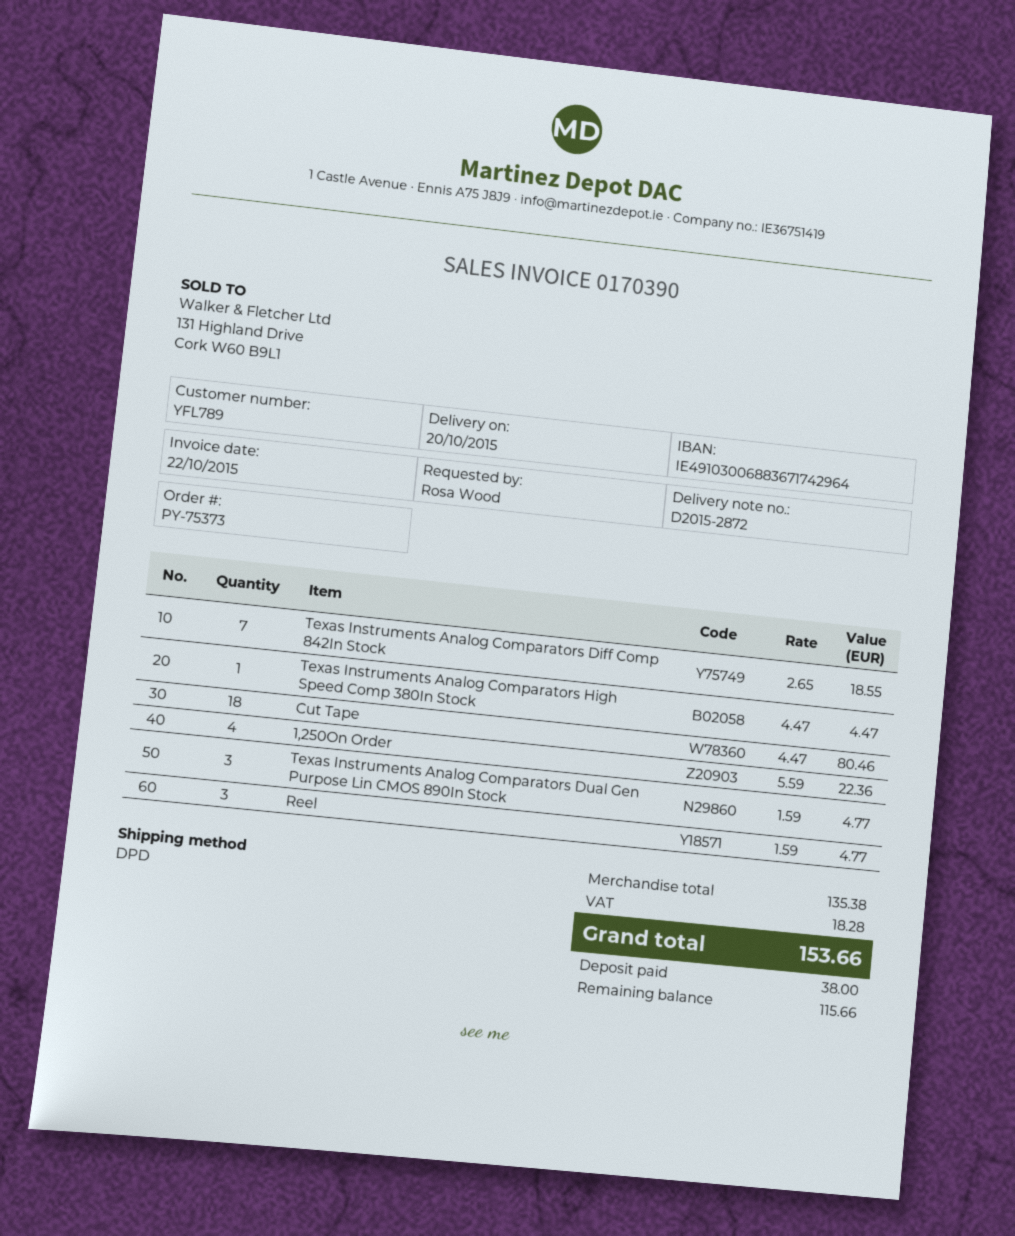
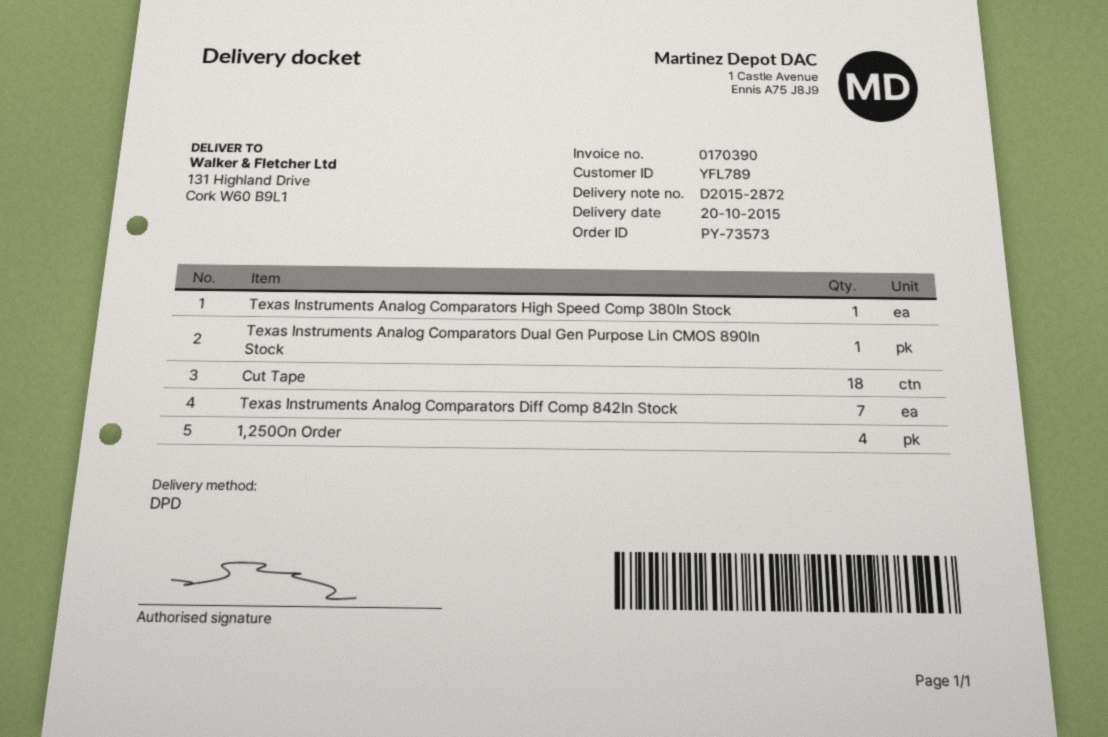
order number: PY-75373 -> PY-73573
Texas Instruments Analog Comparators Dual Gen Purpose Lin CMOS 890In Stock: 3 -> 1
Reel: 3 -> none

